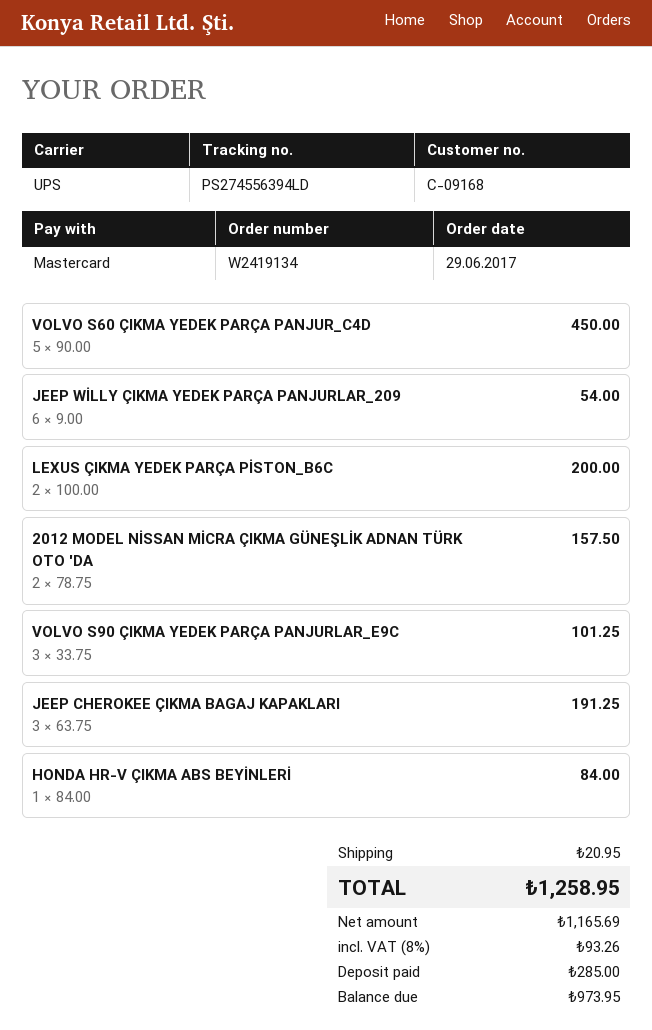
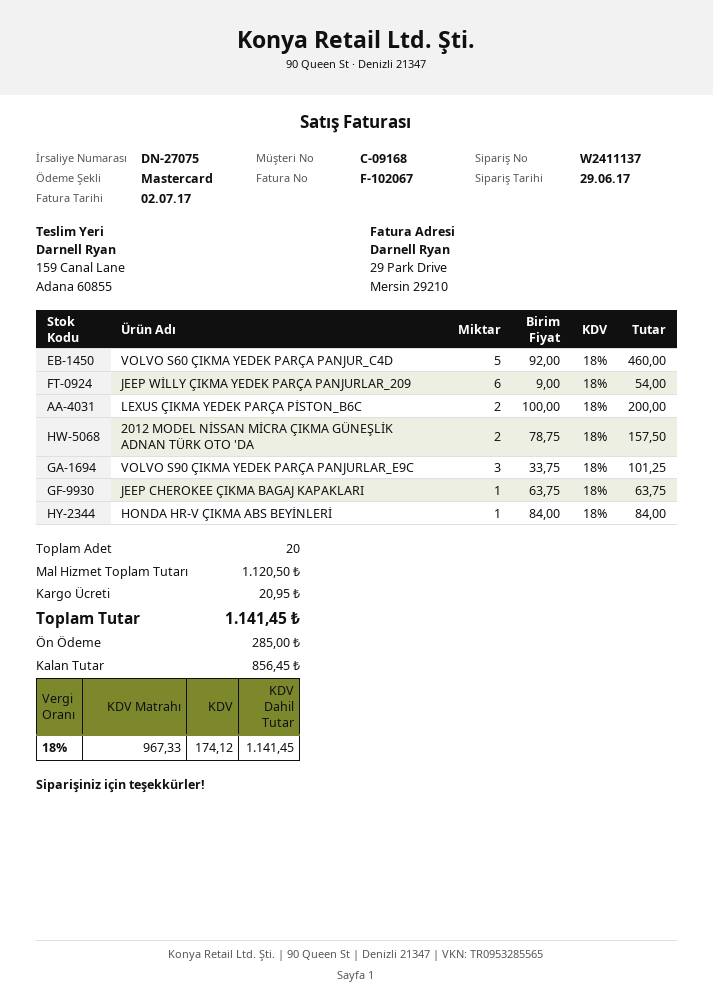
order number: W2419134 -> W2411137
VOLVO S60 ÇIKMA YEDEK PARÇA PANJUR_C4D: 5 x 90.00 = 450.00 -> 5 x 92.00 = 460.00
JEEP CHEROKEE ÇIKMA BAGAJ KAPAKLARI: 3 x 63.75 = 191.25 -> 1 x 63.75 = 63.75
net: 1165.69 -> 967.33
tax: 8% = 93.26 -> 18% = 174.12
total: 1258.95 -> 1141.45
balance: 973.95 -> 856.45

